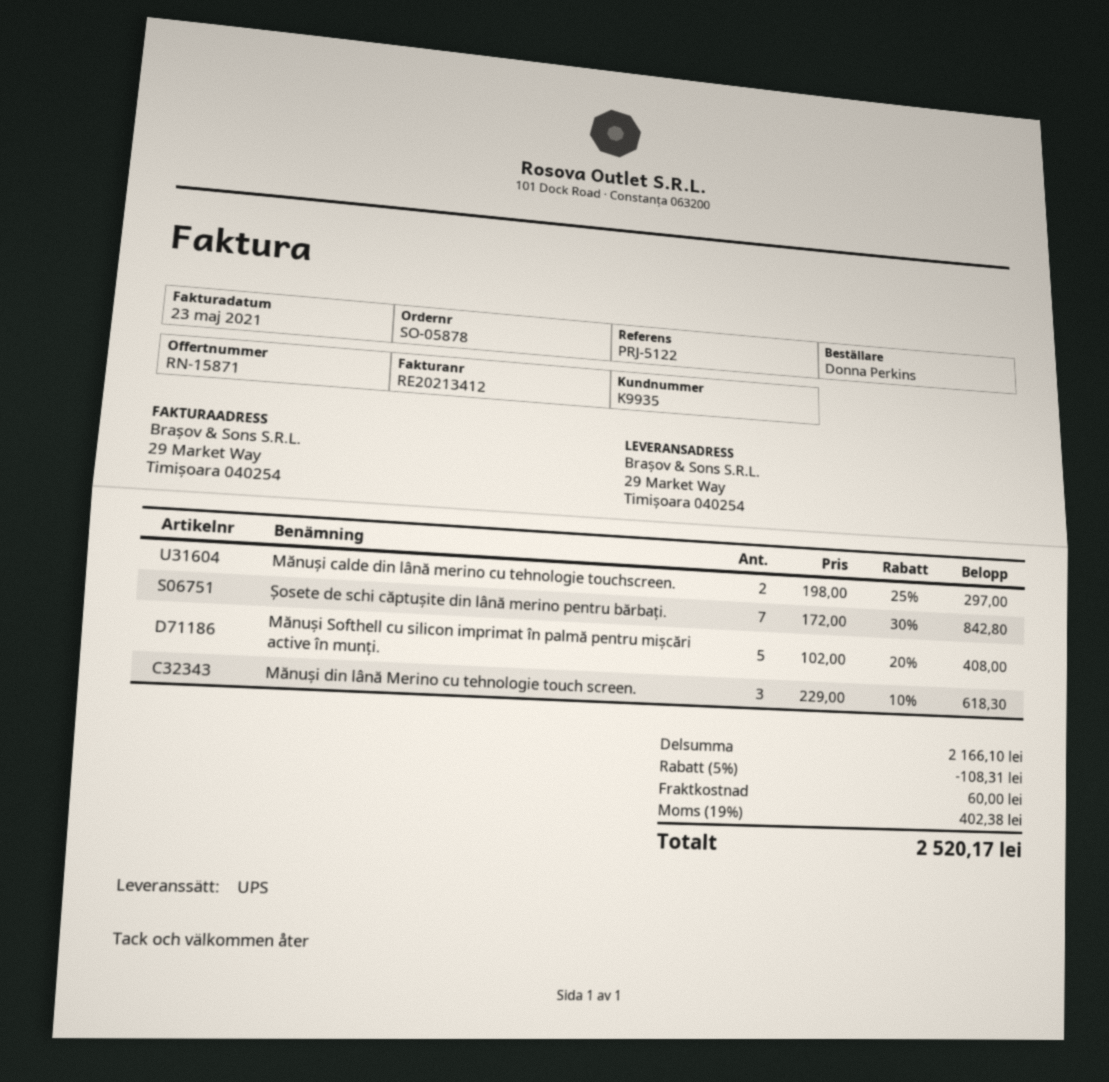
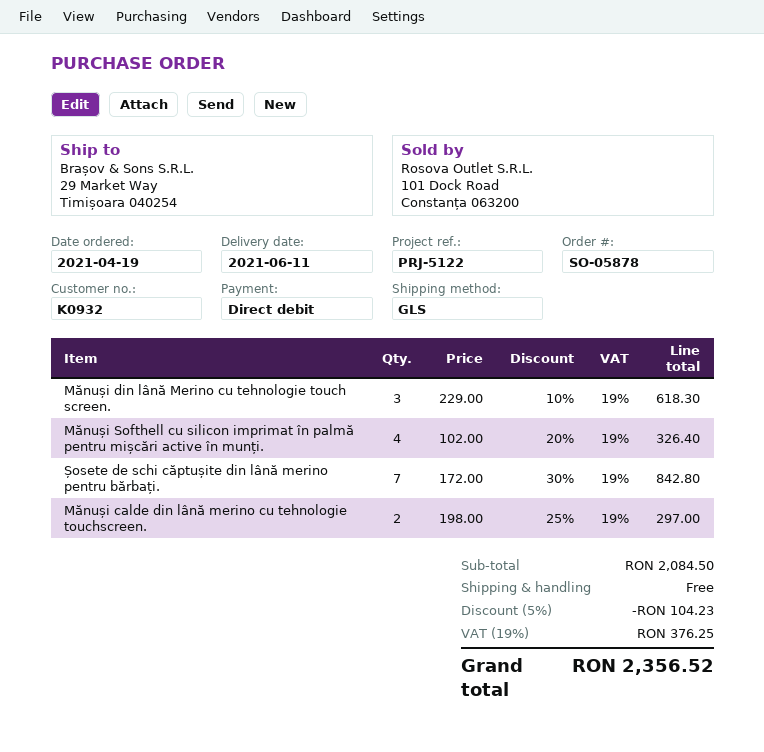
customer number: K9935 -> K0932
shipping method: UPS -> GLS
Mănuși Softhell cu silicon imprimat în palmă pentru mișcări active în munți.: 5 x 102.00 - 20% = 408.00 -> 4 x 102.00 - 20% = 326.40
subtotal: 2166.10 -> 2084.50
discount: 5% = 108.31 -> 5% = 104.23
shipping: 60.00 -> 0.00
tax: 19% = 402.38 -> 19% = 376.25
total: 2520.17 -> 2356.52

